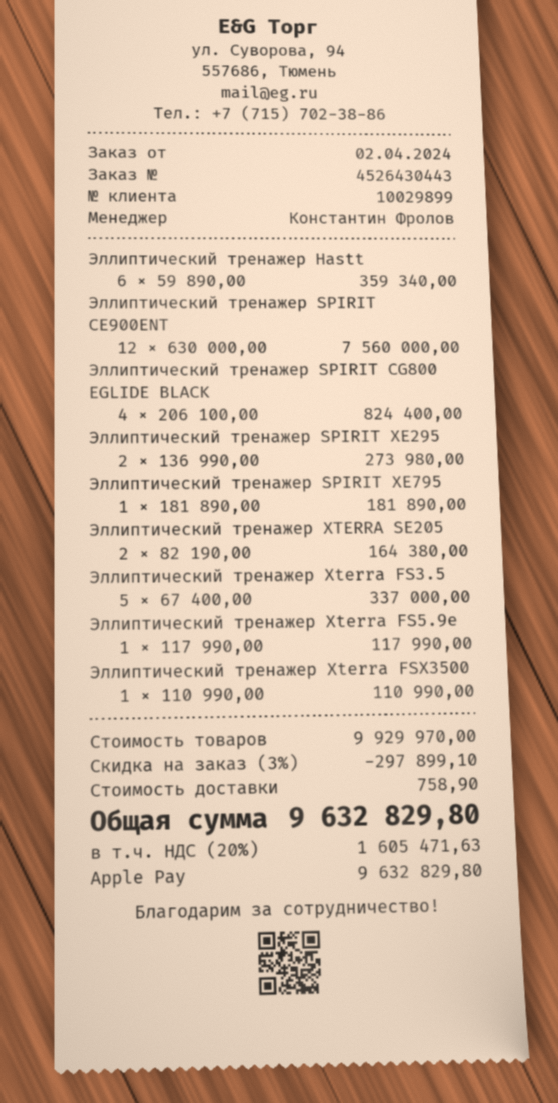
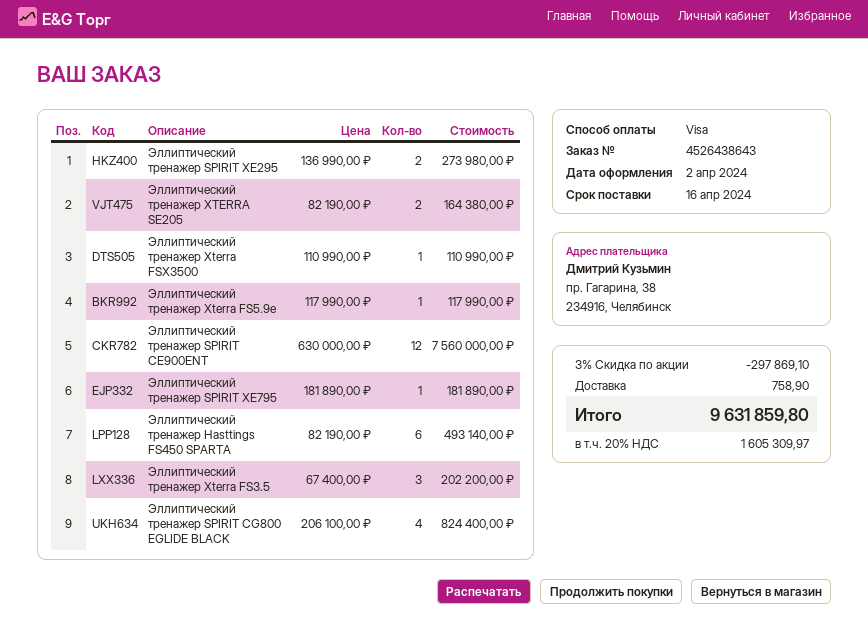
order number: 4526430443 -> 4526438643
payment method: Apple Pay -> Visa
Эллиптический тренажер Hastt: 6 x 59890.00 = 359340.00 -> 6 x 82190.00 = 493140.00
Эллиптический тренажер Xterra FS3.5: 5 x 67400.00 = 337000.00 -> 3 x 67400.00 = 202200.00
discount: 3% = 297899.10 -> 3% = 297869.10
tax: 20% = 1605471.63 -> 20% = 1605309.97
total: 9632829.80 -> 9631859.80

